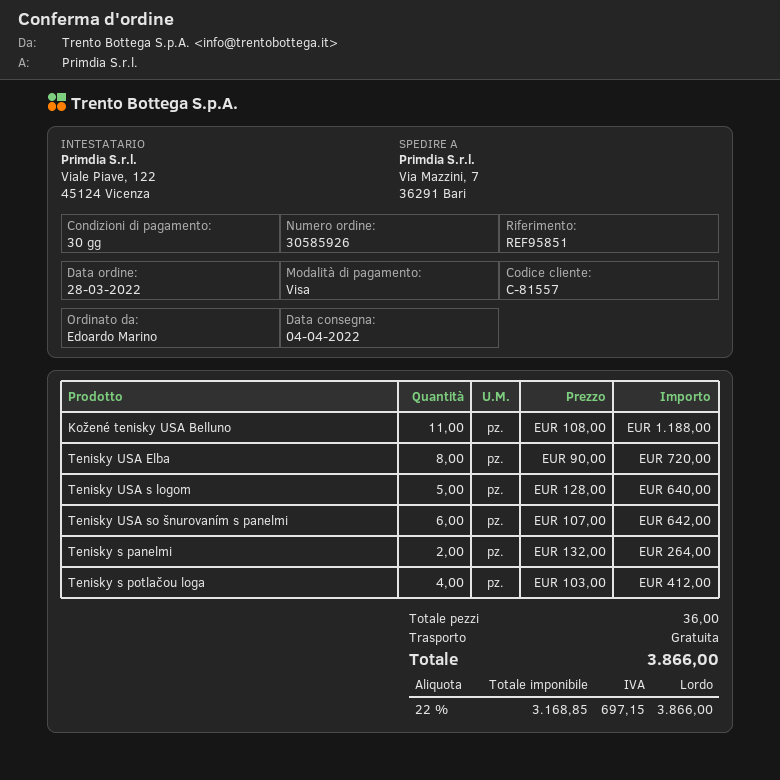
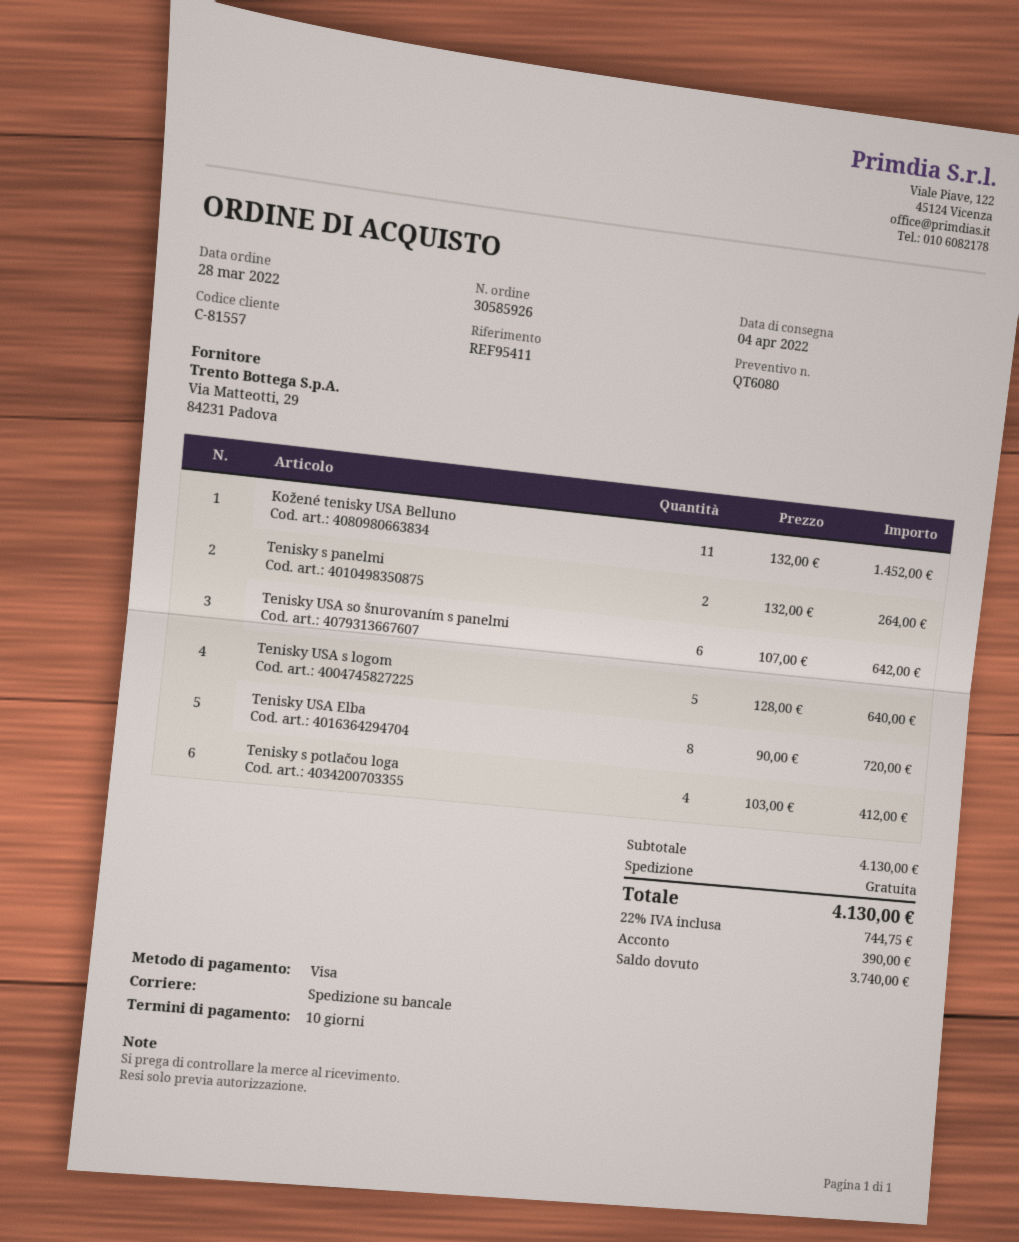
payment terms: 30 days -> 10 days
reference: REF95851 -> REF95411
Kožené tenisky USA Belluno: 11 x 108.00 = 1188.00 -> 11 x 132.00 = 1452.00
tax: 22% = 697.15 -> 22% = 744.75
total: 3866.00 -> 4130.00

